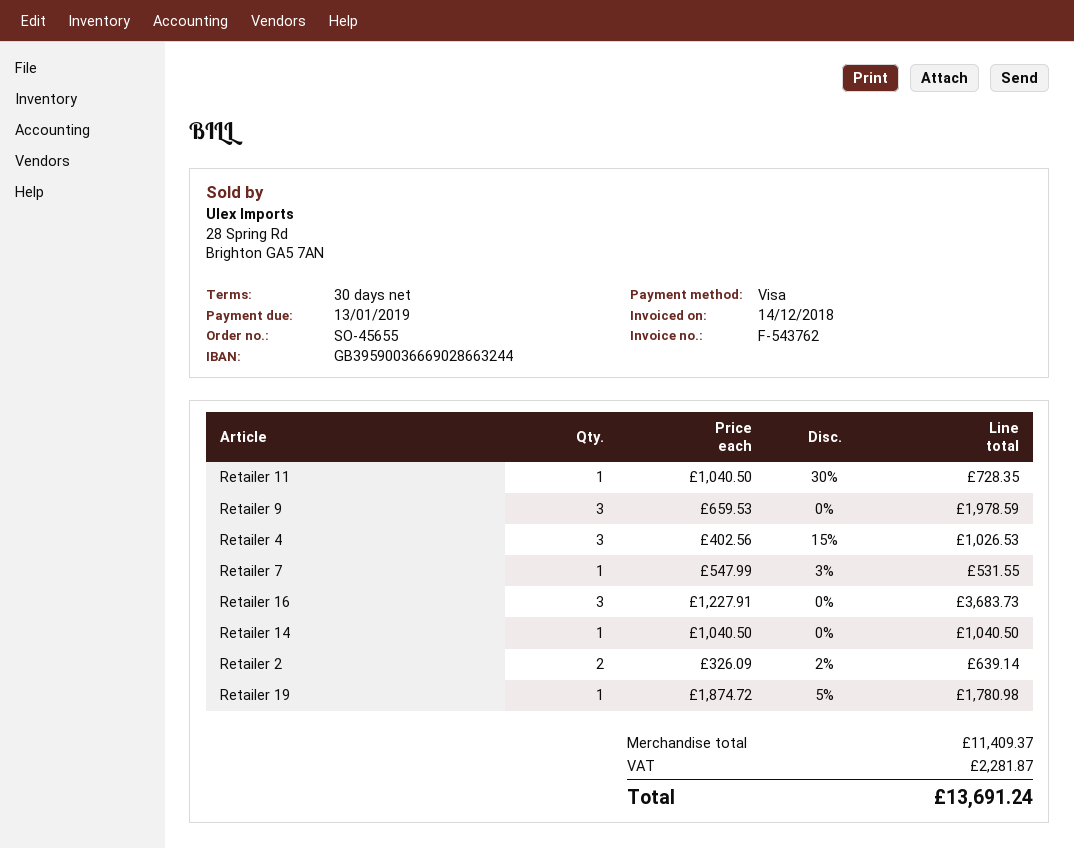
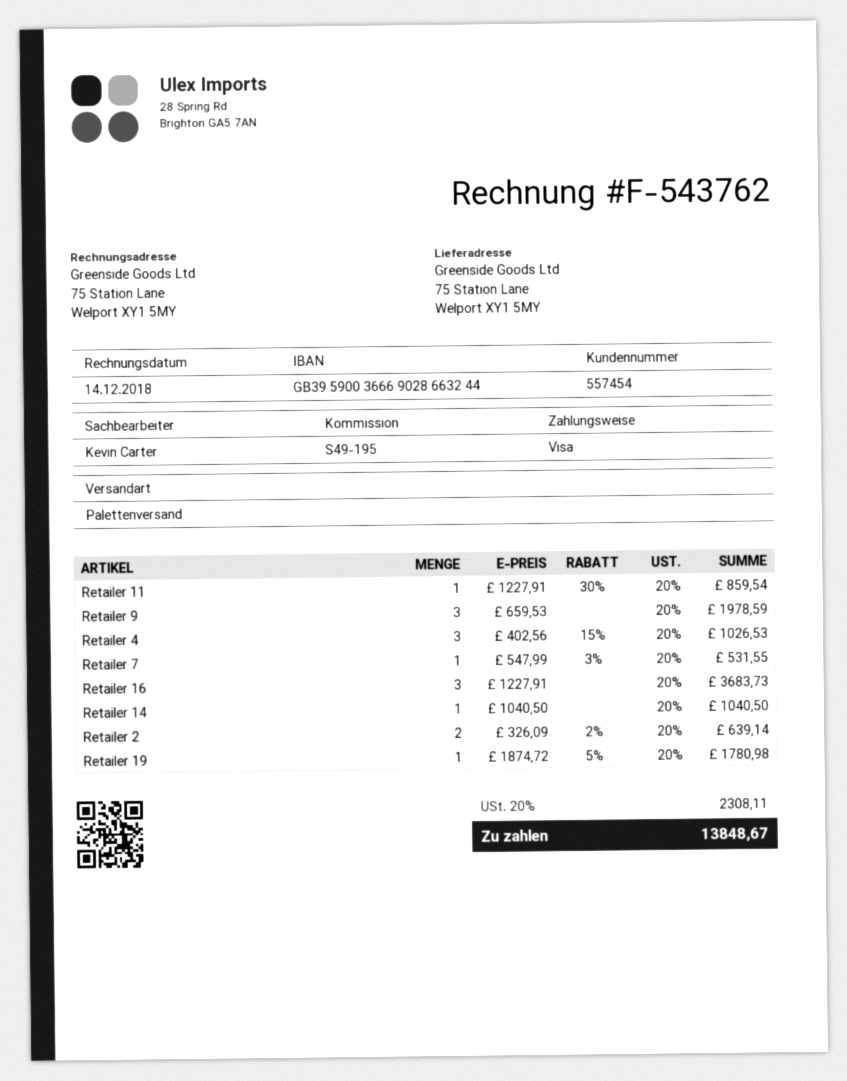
Retailer 11: 1 x 1040.50 - 30% = 728.35 -> 1 x 1227.91 - 30% = 859.54
tax: 2281.87 -> 2308.11
total: 13691.24 -> 13848.67

